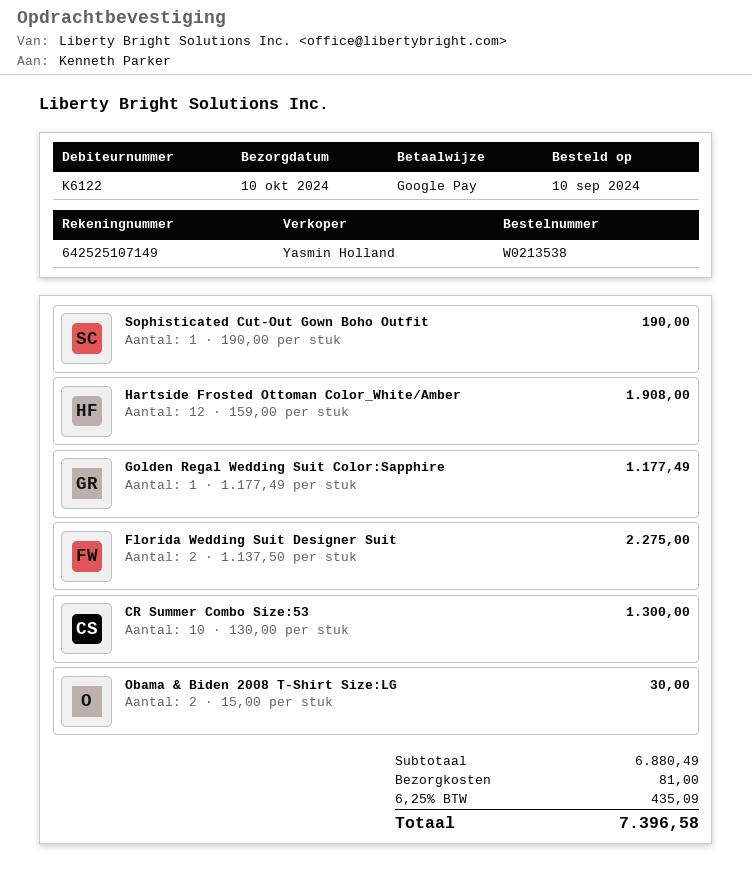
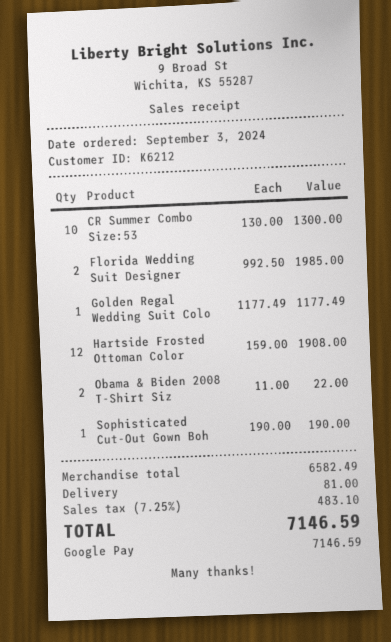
order date: 2024-09-10 -> 2024-09-03
customer number: K6122 -> K6212
Florida Wedding Suit Designer Suit: 2 x 1137.50 = 2275.00 -> 2 x 992.50 = 1985.00
Obama & Biden 2008 T-Shirt Size:LG: 2 x 15.00 = 30.00 -> 2 x 11.00 = 22.00
subtotal: 6880.49 -> 6582.49
tax: 6.25% = 435.09 -> 7.25% = 483.10
total: 7396.58 -> 7146.59

